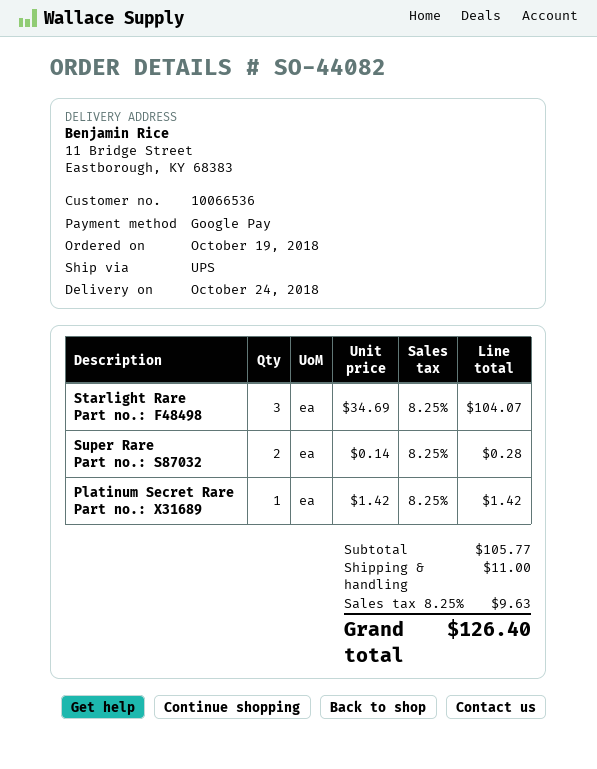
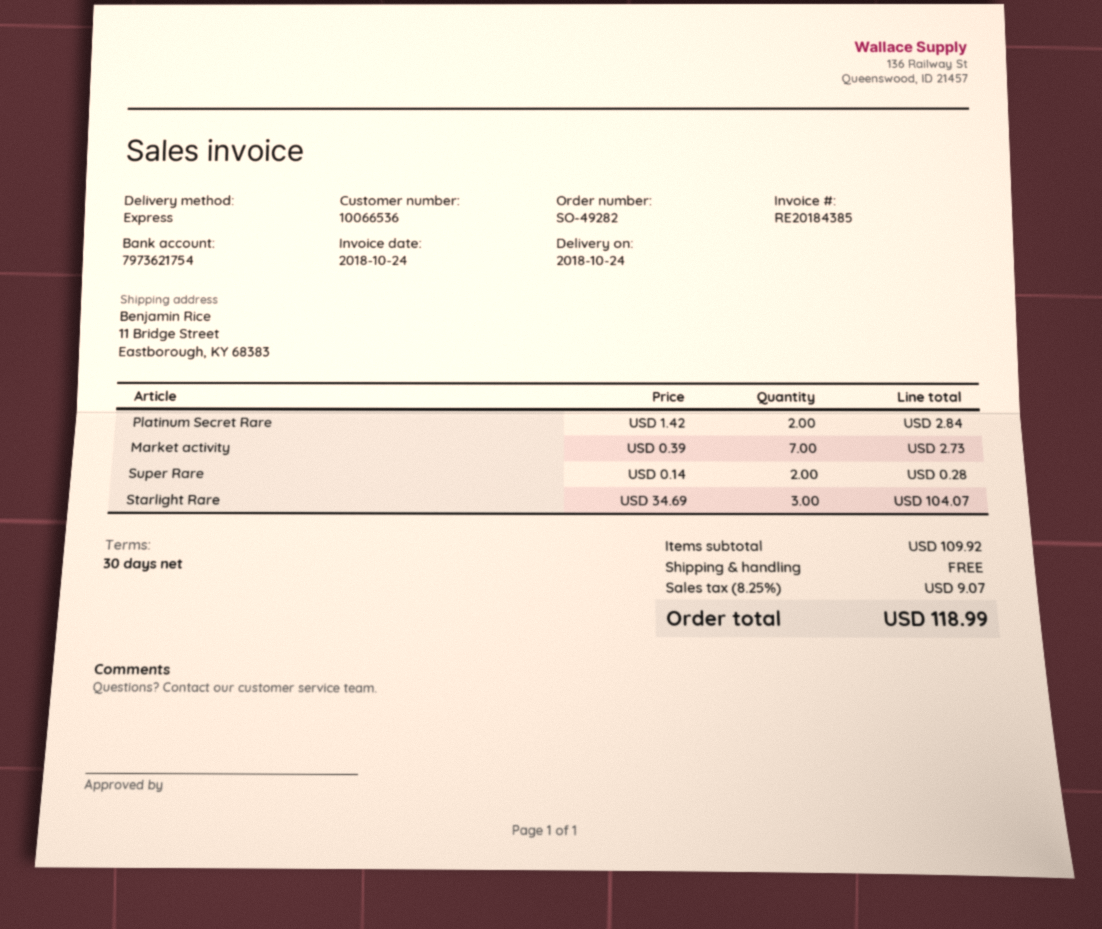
order number: SO-44082 -> SO-49282
shipping method: UPS -> express
Platinum Secret Rare: 1 x 1.42 = 1.42 -> 2 x 1.42 = 2.84
Market activity: none -> 7 x 0.39 = 2.73
subtotal: 105.77 -> 109.92
shipping: 11.00 -> 0.00
tax: 8.25% = 9.63 -> 8.25% = 9.07
total: 126.40 -> 118.99

